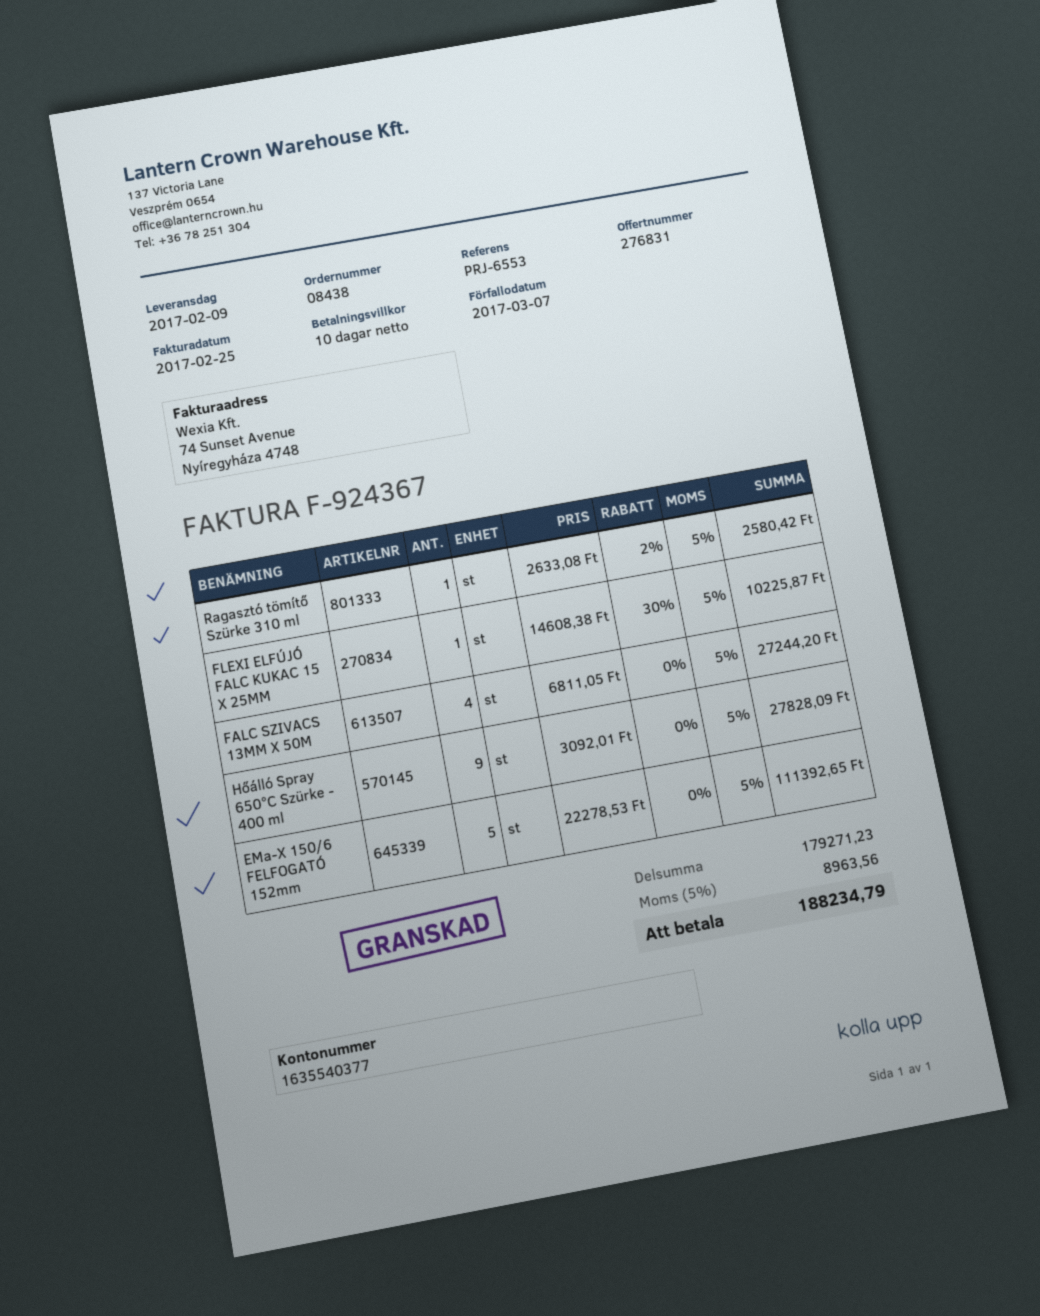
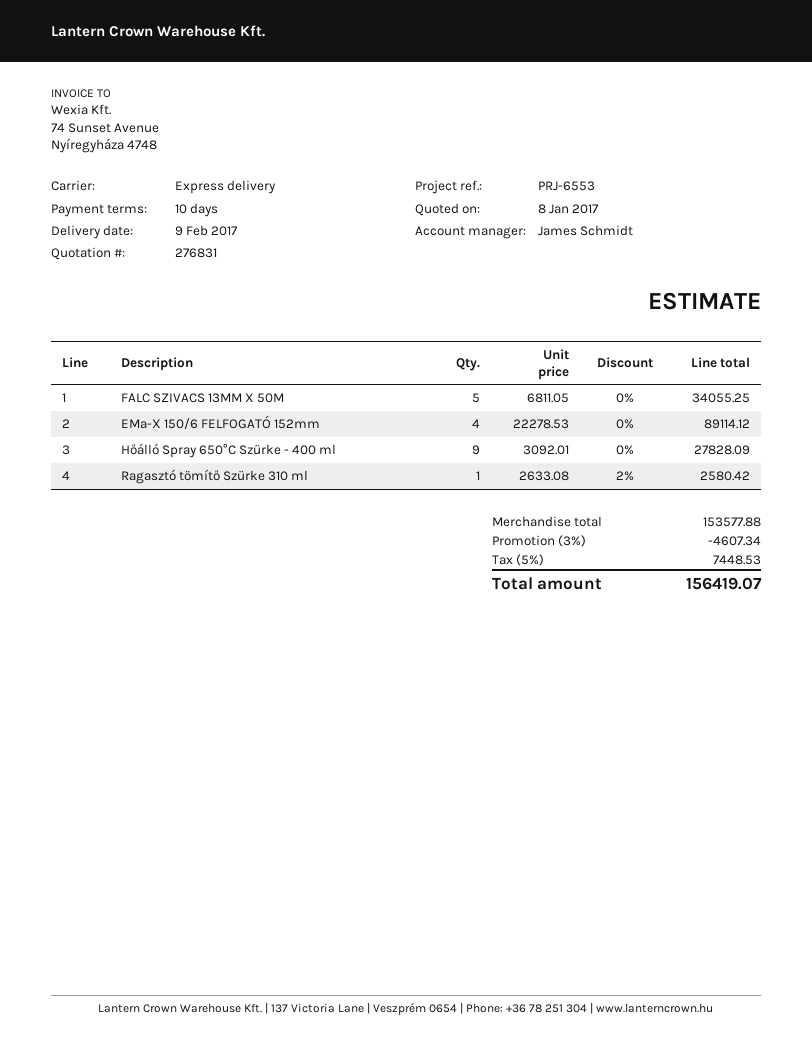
FLEXI ELFÚJÓ FALC KUKAC 15 X 25MM: 1 x 14608.38 - 30% = 10225.87 -> none
FALC SZIVACS 13MM X 50M: 4 x 6811.05 = 27244.20 -> 5 x 6811.05 = 34055.25
EMa-X 150/6 FELFOGATÓ 152mm: 5 x 22278.53 = 111392.65 -> 4 x 22278.53 = 89114.12
subtotal: 179271.23 -> 153577.88
discount: none -> 3% = 4607.34
tax: 5% = 8963.56 -> 5% = 7448.53
total: 188234.79 -> 156419.07

